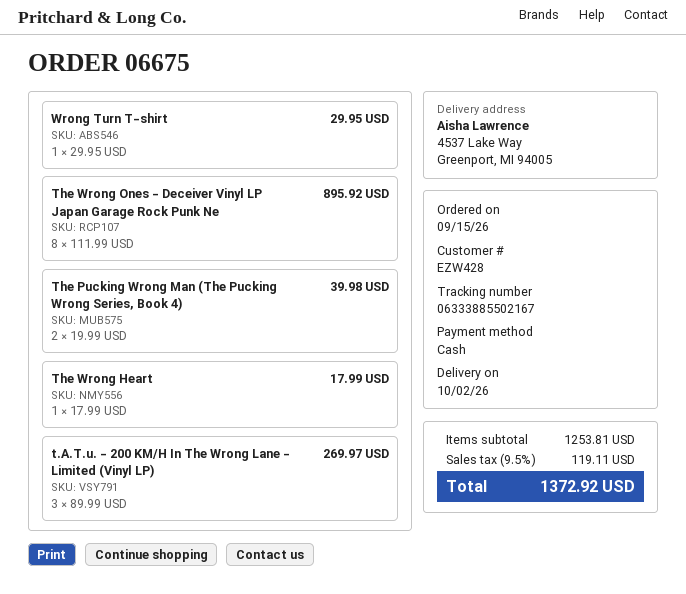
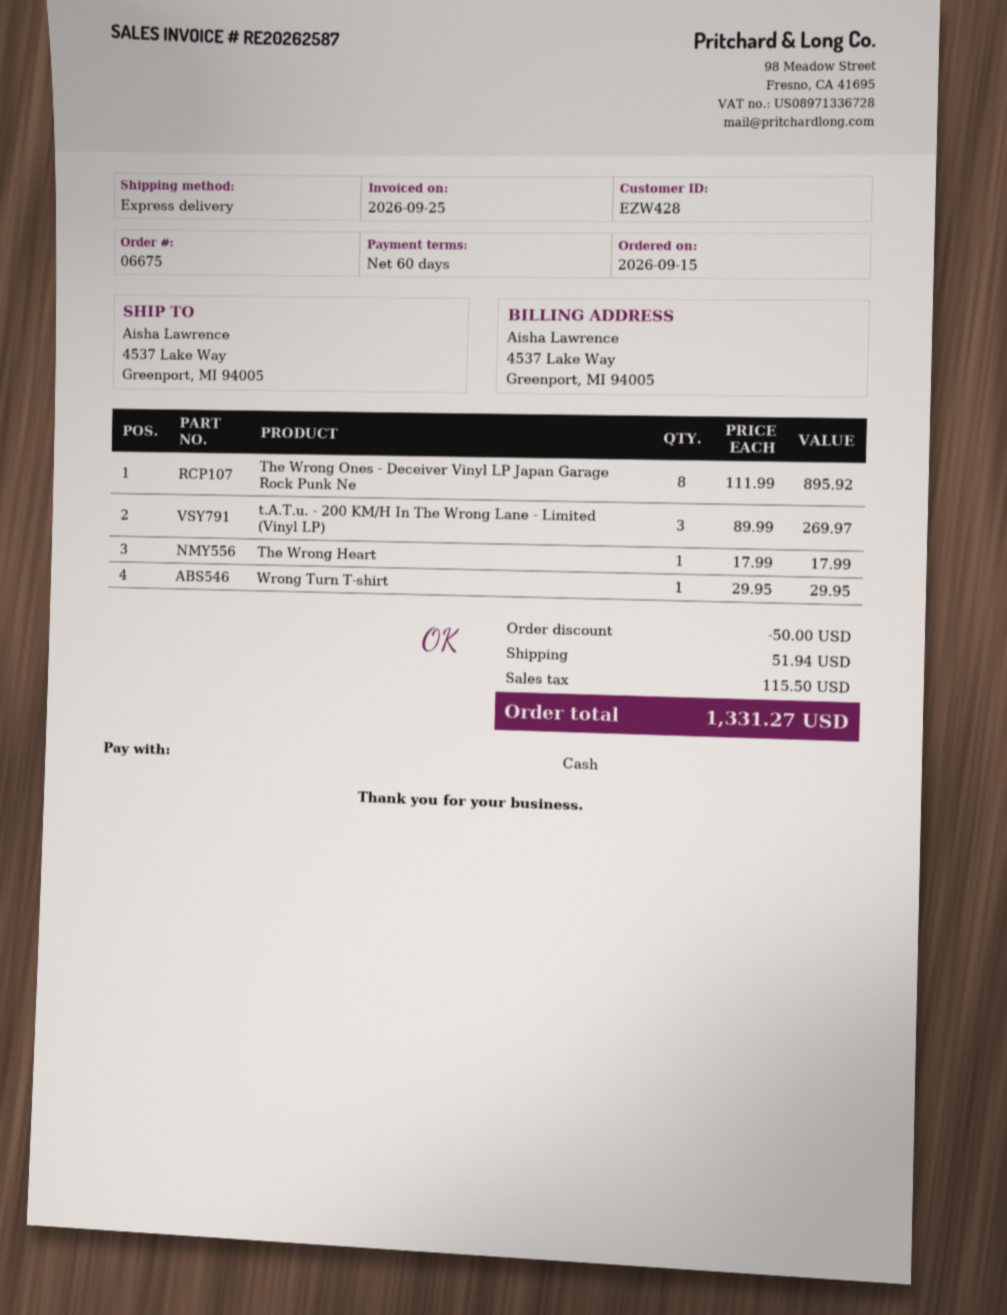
The Pucking Wrong Man (The Pucking Wrong Series, Book 4): 2 x 19.99 = 39.98 -> none
discount: none -> 50.00
shipping: none -> 51.94
tax: 119.11 -> 115.50
total: 1372.92 -> 1331.27

